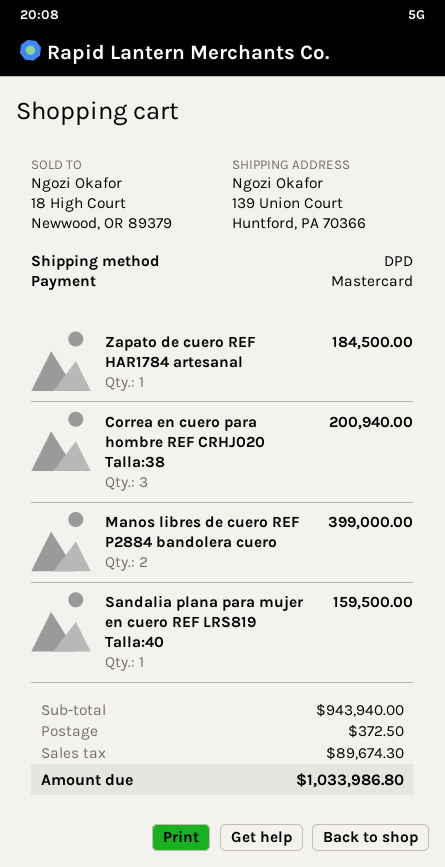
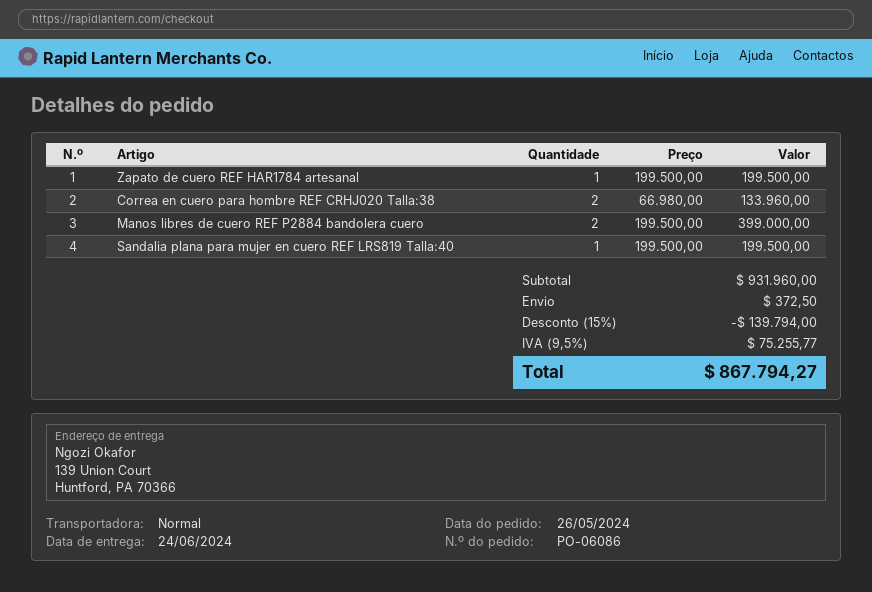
shipping method: DPD -> standard
Zapato de cuero REF HAR1784 artesanal: 1 for 184500.00 -> 1 for 199500.00
Correa en cuero para hombre REF CRHJ020 Talla:38: 3 for 200940.00 -> 2 for 133960.00
Sandalia plana para mujer en cuero REF LRS819 Talla:40: 1 for 159500.00 -> 1 for 199500.00
subtotal: 943940.00 -> 931960.00
discount: none -> 15% = 139794.00
tax: 89674.30 -> 75255.77
total: 1033986.80 -> 867794.27

